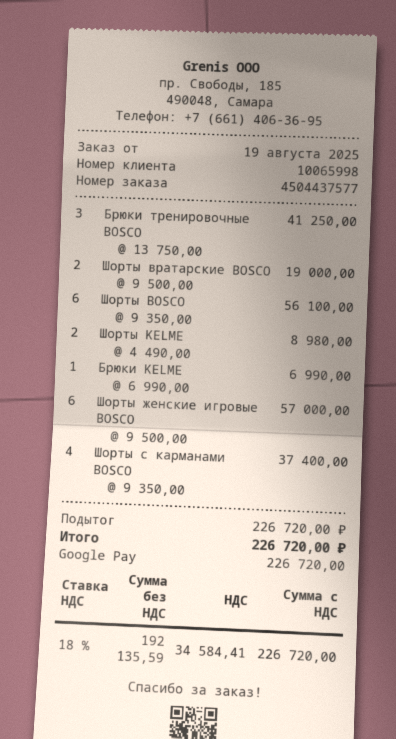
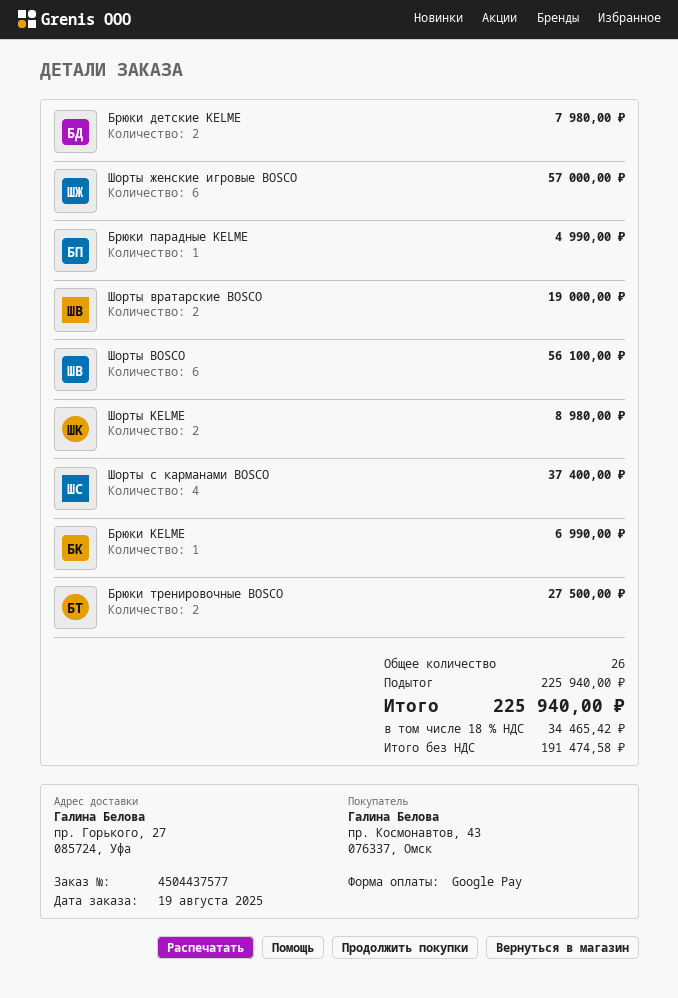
Брюки тренировочные BOSCO: 3 for 41250.00 -> 2 for 27500.00
Брюки детские KELME: none -> 2 for 7980.00
Брюки парадные KELME: none -> 1 for 4990.00
subtotal: 226720.00 -> 225940.00
net: 192135.59 -> 191474.58
tax: 18% = 34584.41 -> 18% = 34465.42
total: 226720.00 -> 225940.00

